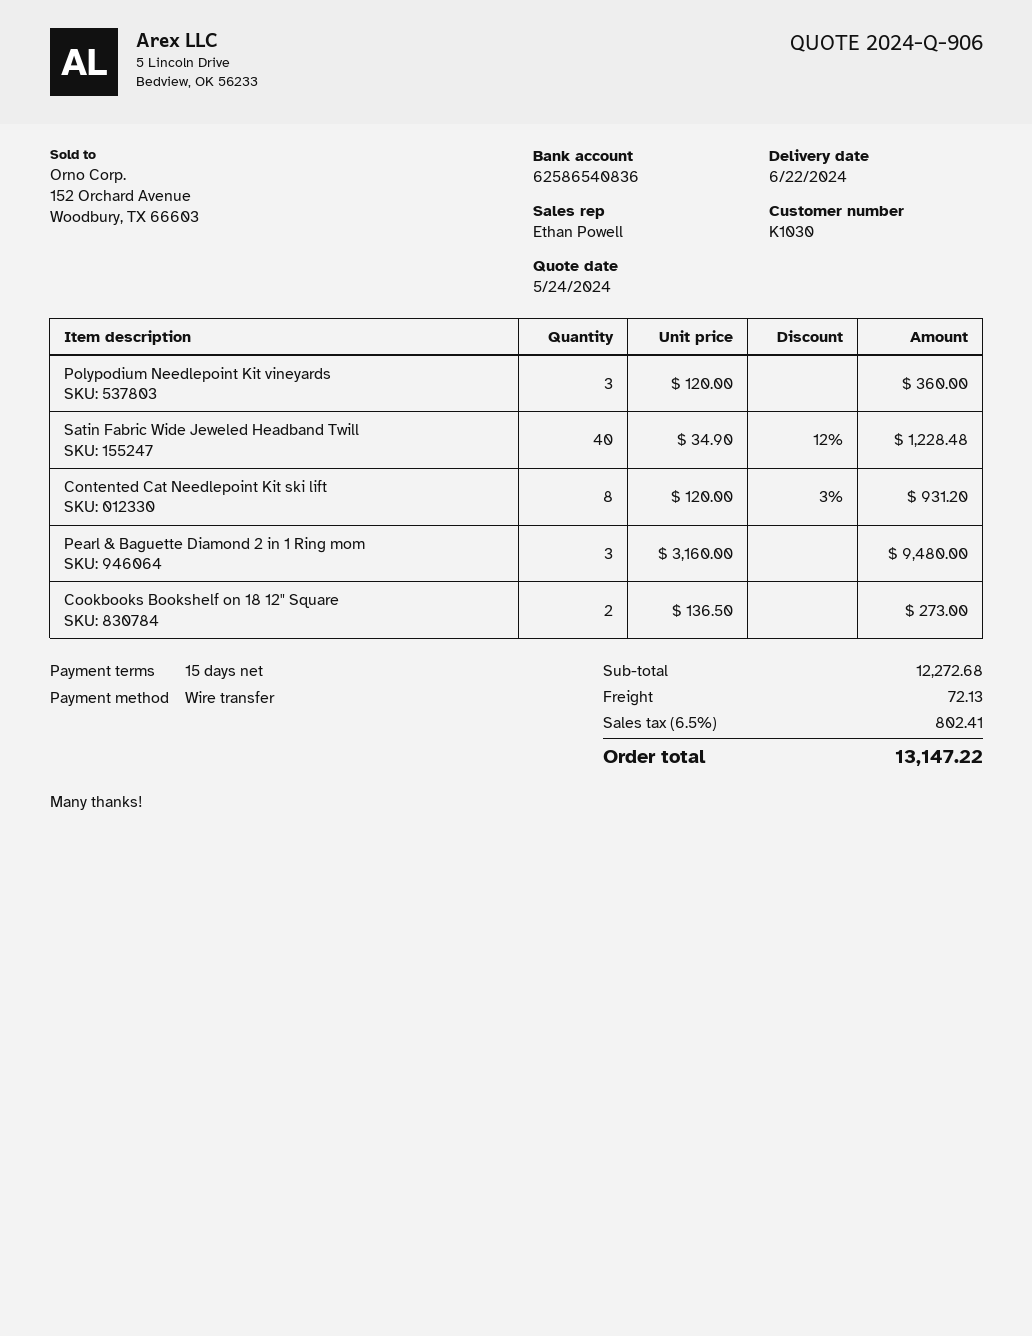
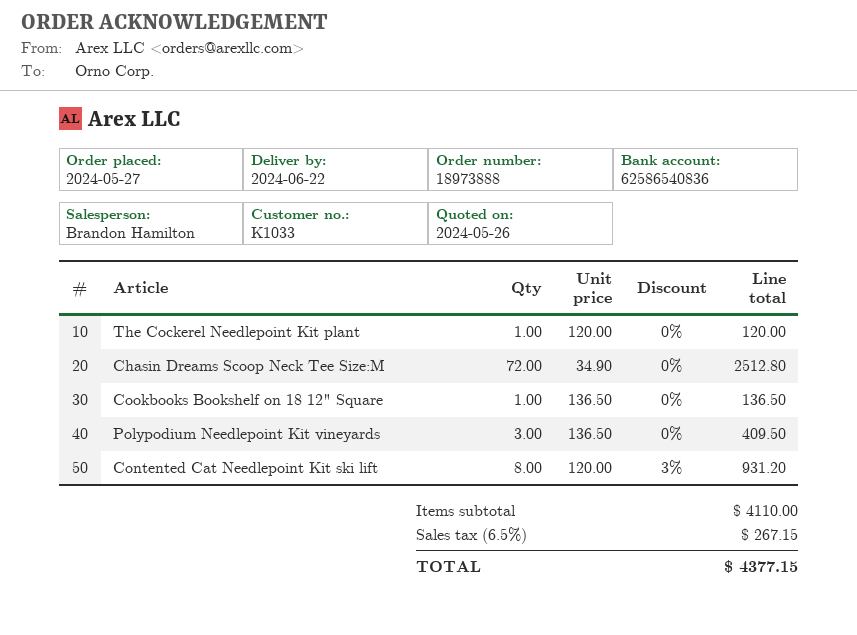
quote date: 2024-05-24 -> 2024-05-26
customer number: K1030 -> K1033
sales rep: Ethan Powell -> Brandon Hamilton
Polypodium Needlepoint Kit vineyards: 3 x 120.00 = 360.00 -> 3 x 136.50 = 409.50
Satin Fabric Wide Jeweled Headband Twill: 40 x 34.90 - 12% = 1228.48 -> none
Pearl & Baguette Diamond 2 in 1 Ring mom: 3 x 3160.00 = 9480.00 -> none
Cookbooks Bookshelf on 18 12" Square: 2 x 136.50 = 273.00 -> 1 x 136.50 = 136.50
The Cockerel Needlepoint Kit plant: none -> 1 x 120.00 = 120.00
Chasin Dreams Scoop Neck Tee Size:M: none -> 72 x 34.90 = 2512.80
subtotal: 12272.68 -> 4110.00
shipping: 72.13 -> none
tax: 6.5% = 802.41 -> 6.5% = 267.15
total: 13147.22 -> 4377.15

